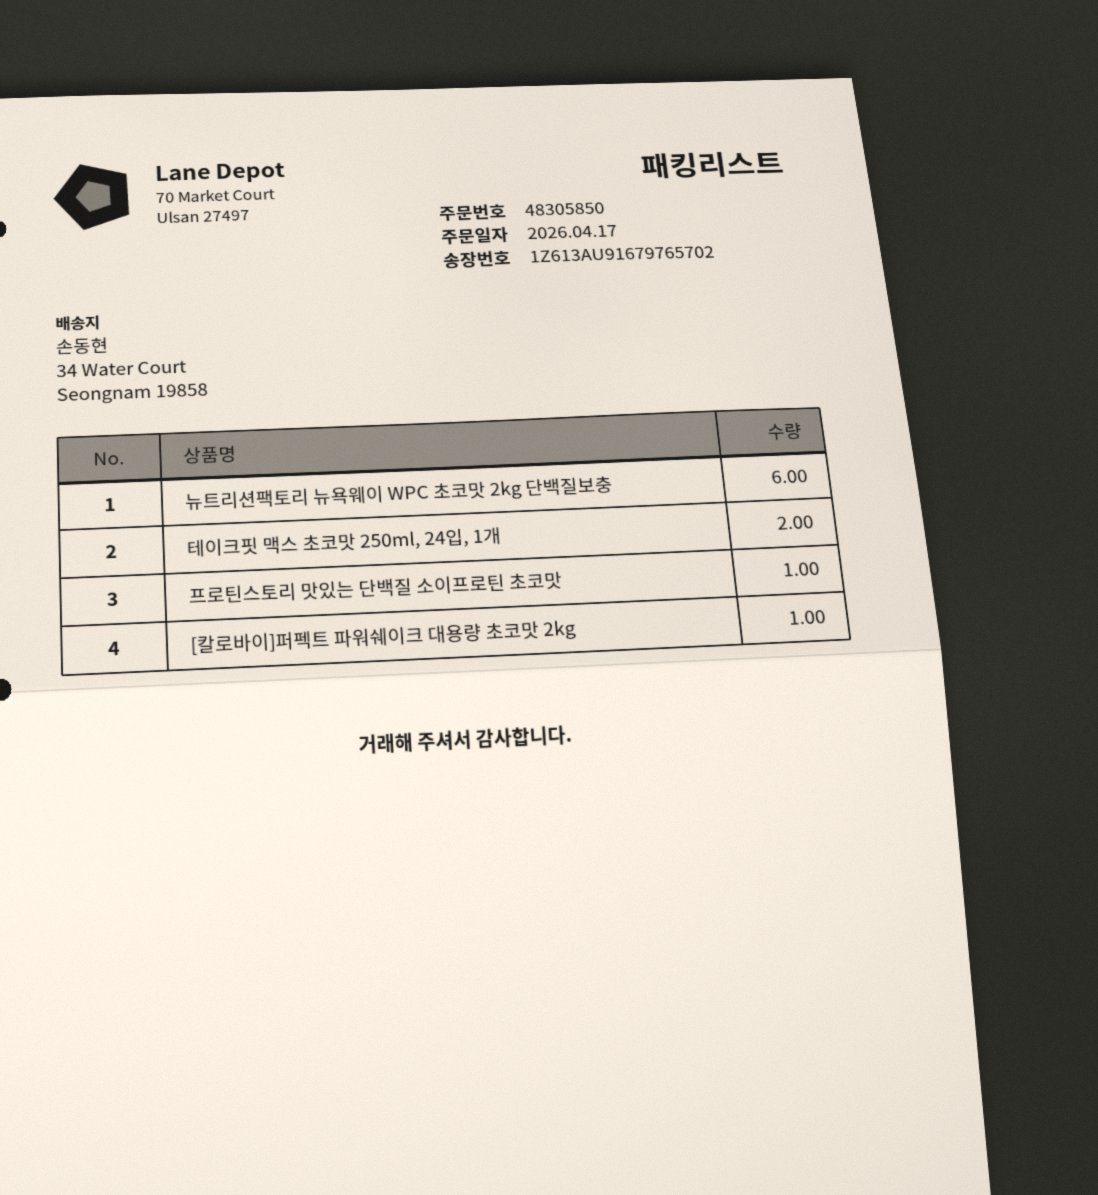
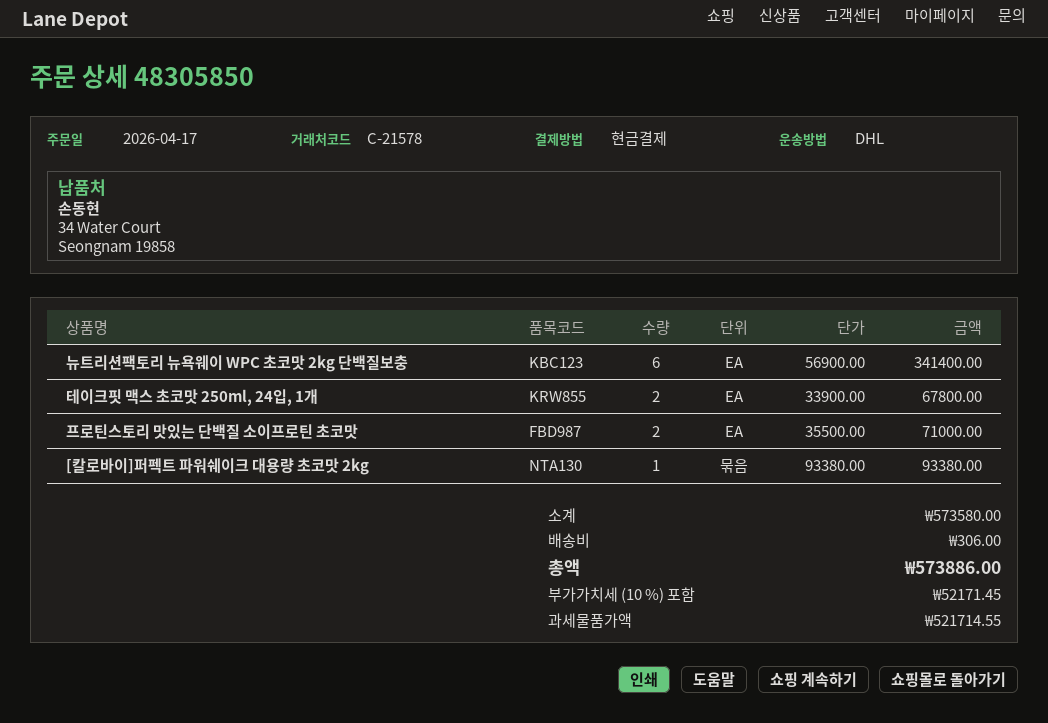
프로틴스토리 맛있는 단백질 소이프로틴 초코맛: 1 -> 2

